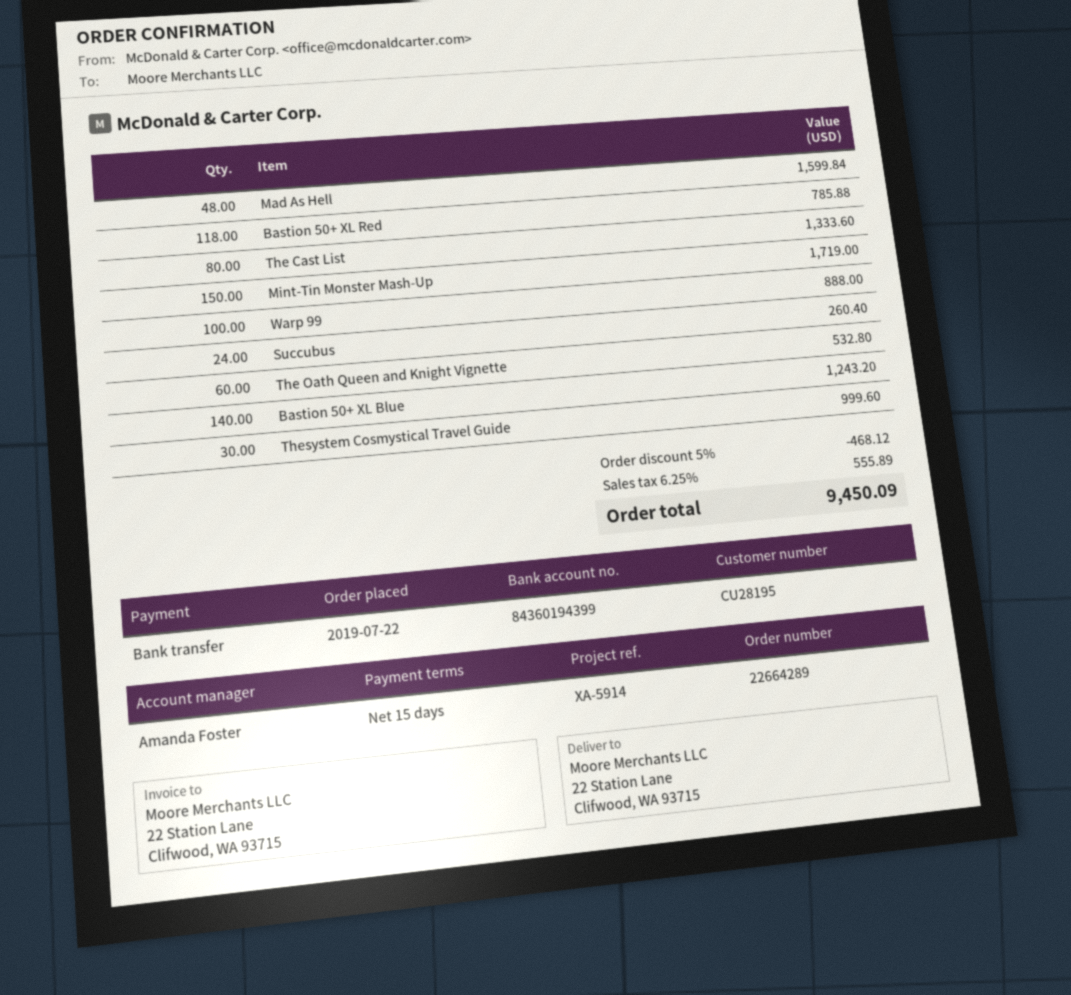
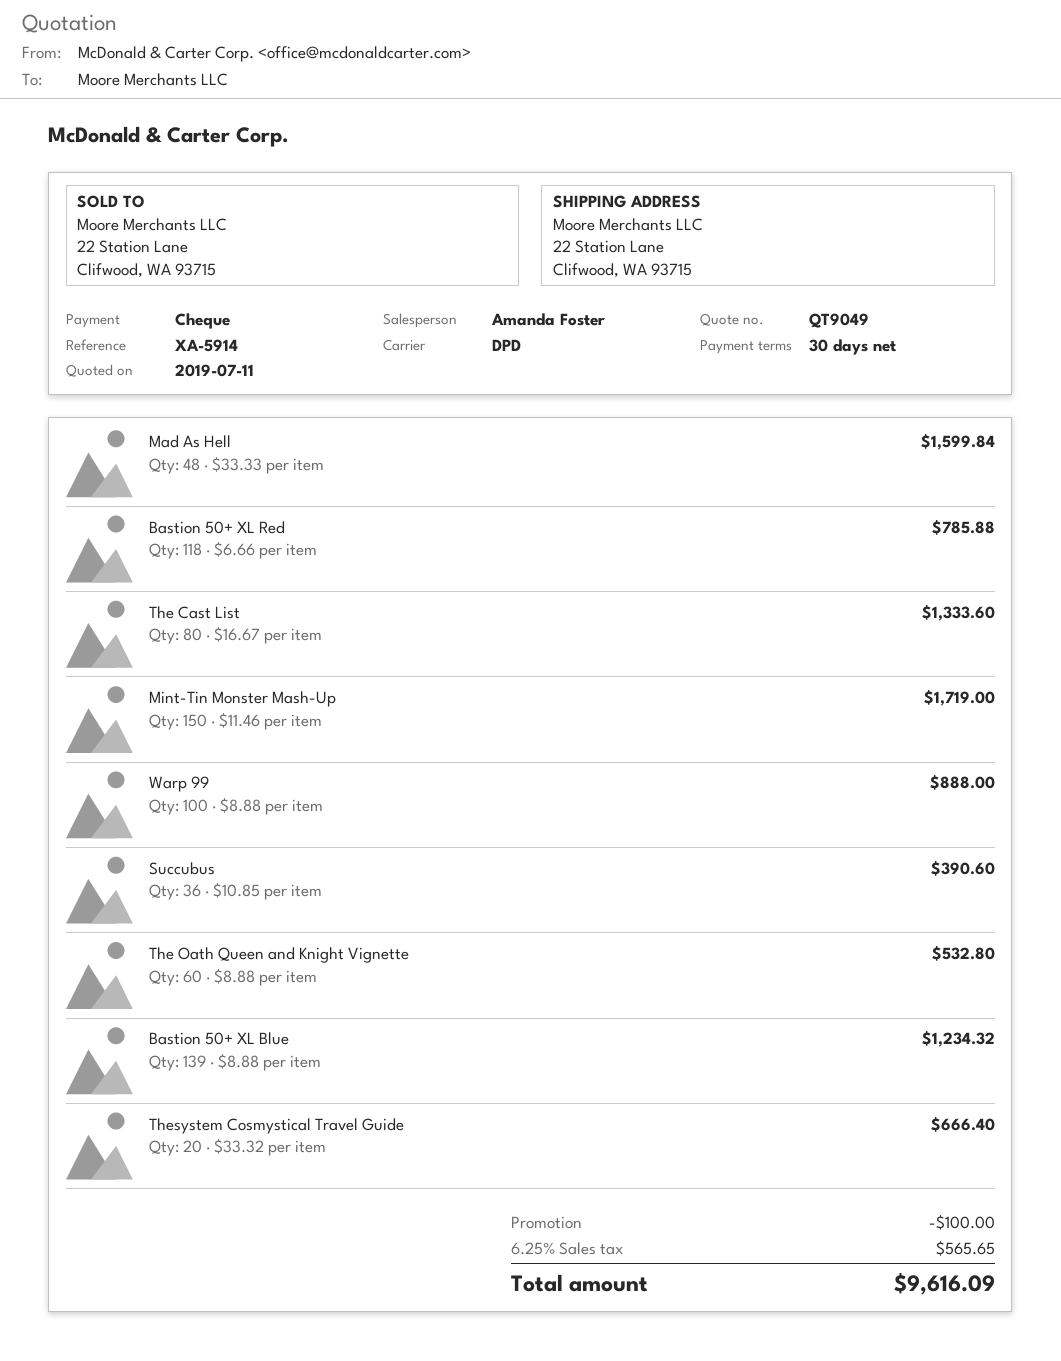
payment terms: 15 days -> 30 days
payment method: bank transfer -> cheque
Succubus: 24 for 260.40 -> 36 for 390.60
Bastion 50+ XL Blue: 140 for 1243.20 -> 139 for 1234.32
Thesystem Cosmystical Travel Guide: 30 for 999.60 -> 20 for 666.40
discount: 468.12 -> 100.00
tax: 6.25% = 555.89 -> 6.25% = 565.65
total: 9450.09 -> 9616.09

